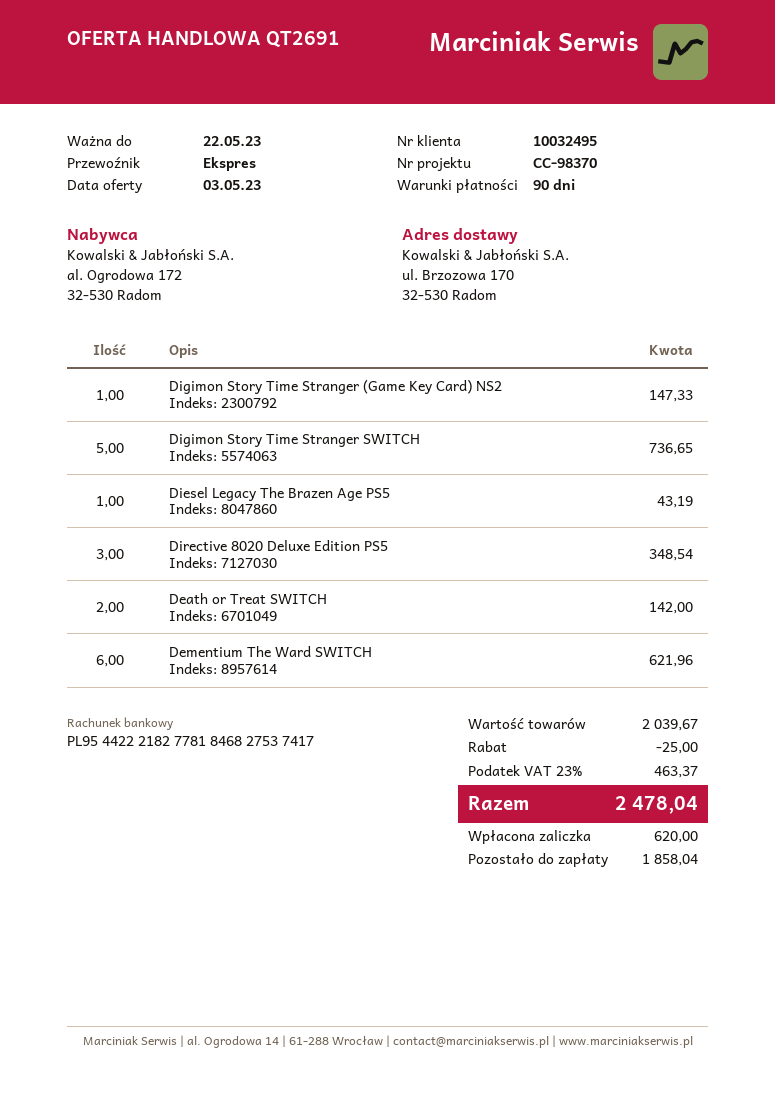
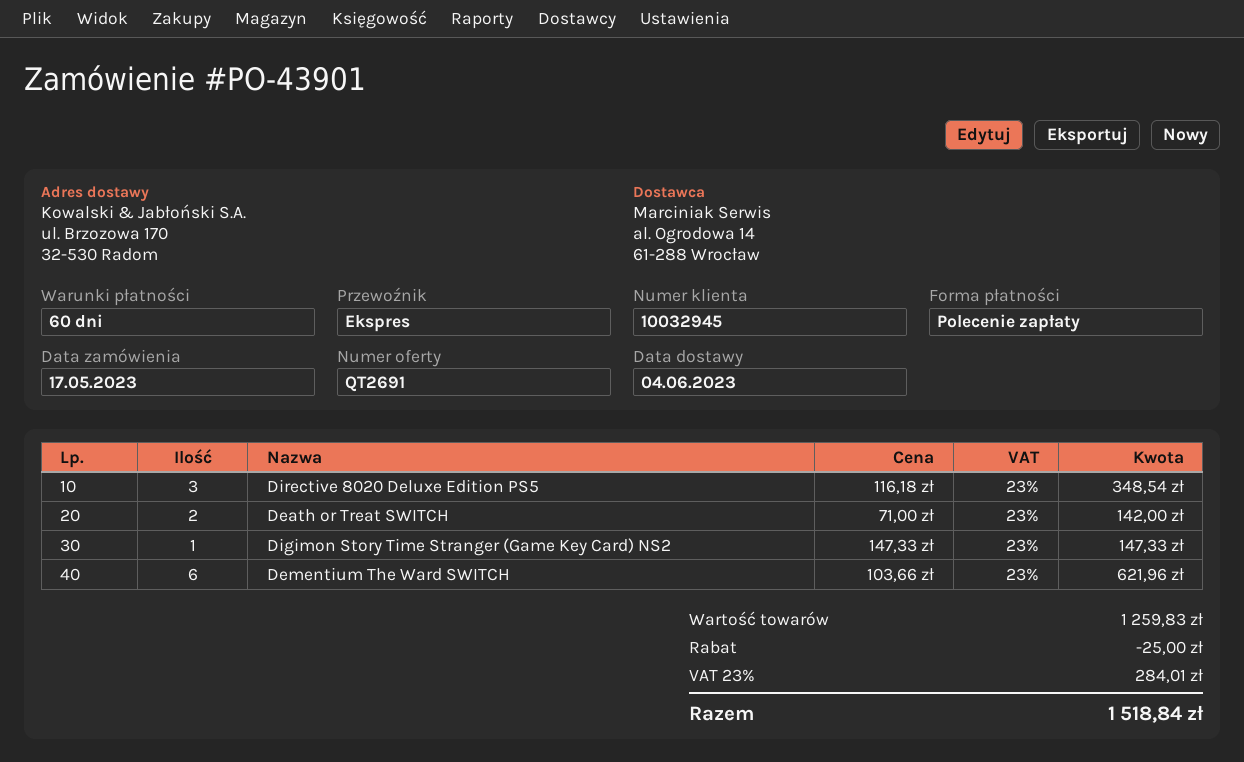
payment terms: 90 days -> 60 days
customer number: 10032495 -> 10032945
Digimon Story Time Stranger SWITCH: 5 for 736.65 -> none
Diesel Legacy The Brazen Age PS5: 1 for 43.19 -> none
subtotal: 2039.67 -> 1259.83
tax: 23% = 463.37 -> 23% = 284.01
total: 2478.04 -> 1518.84

